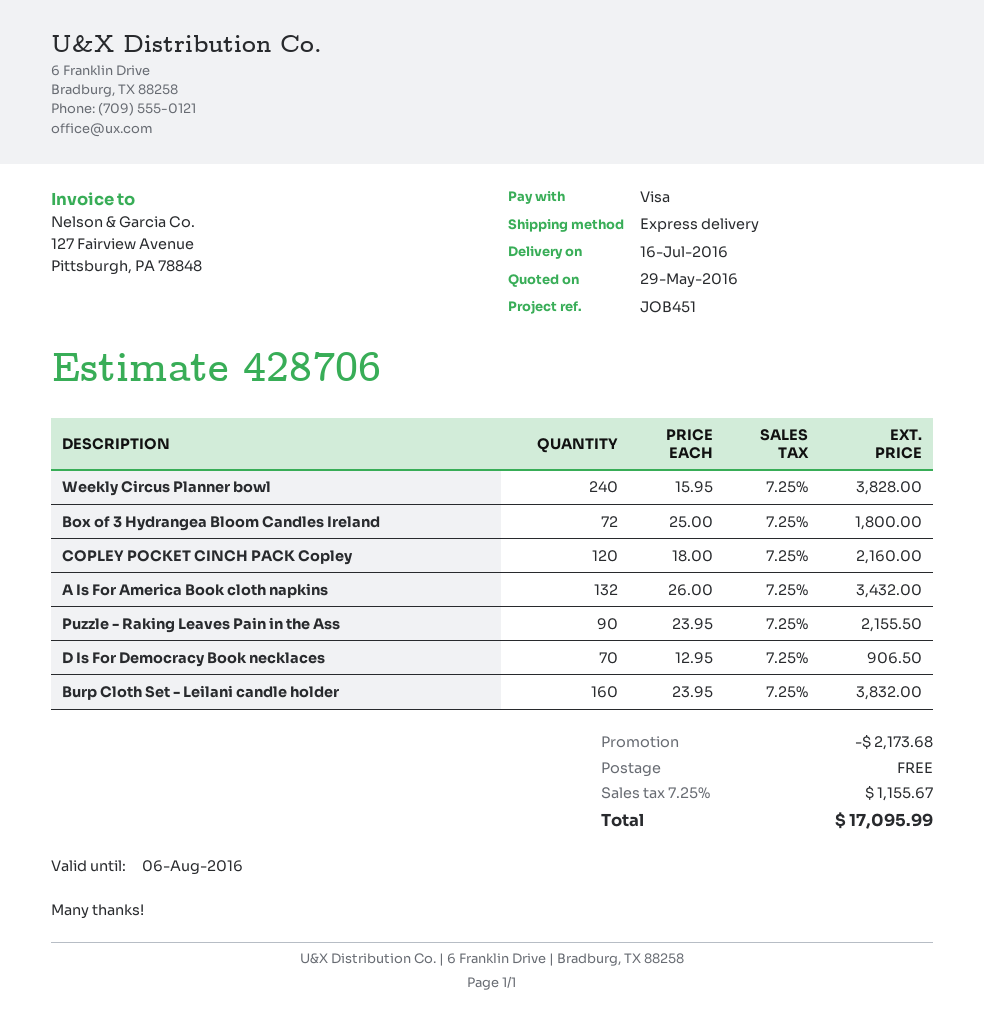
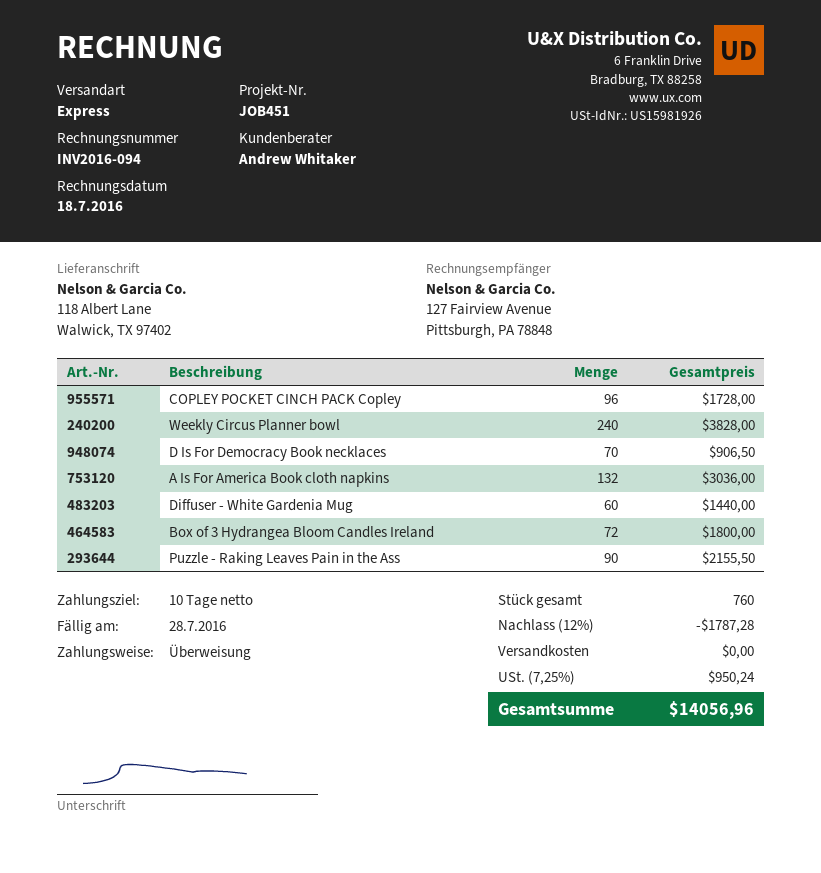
payment method: Visa -> bank transfer
COPLEY POCKET CINCH PACK Copley: 120 for 2160.00 -> 96 for 1728.00
A Is For America Book cloth napkins: 132 for 3432.00 -> 132 for 3036.00
Burp Cloth Set - Leilani candle holder: 160 for 3832.00 -> none
Diffuser - White Gardenia Mug: none -> 60 for 1440.00
discount: 2173.68 -> 1787.28
tax: 7.25% = 1155.67 -> 7.25% = 950.24
total: 17095.99 -> 14056.96

